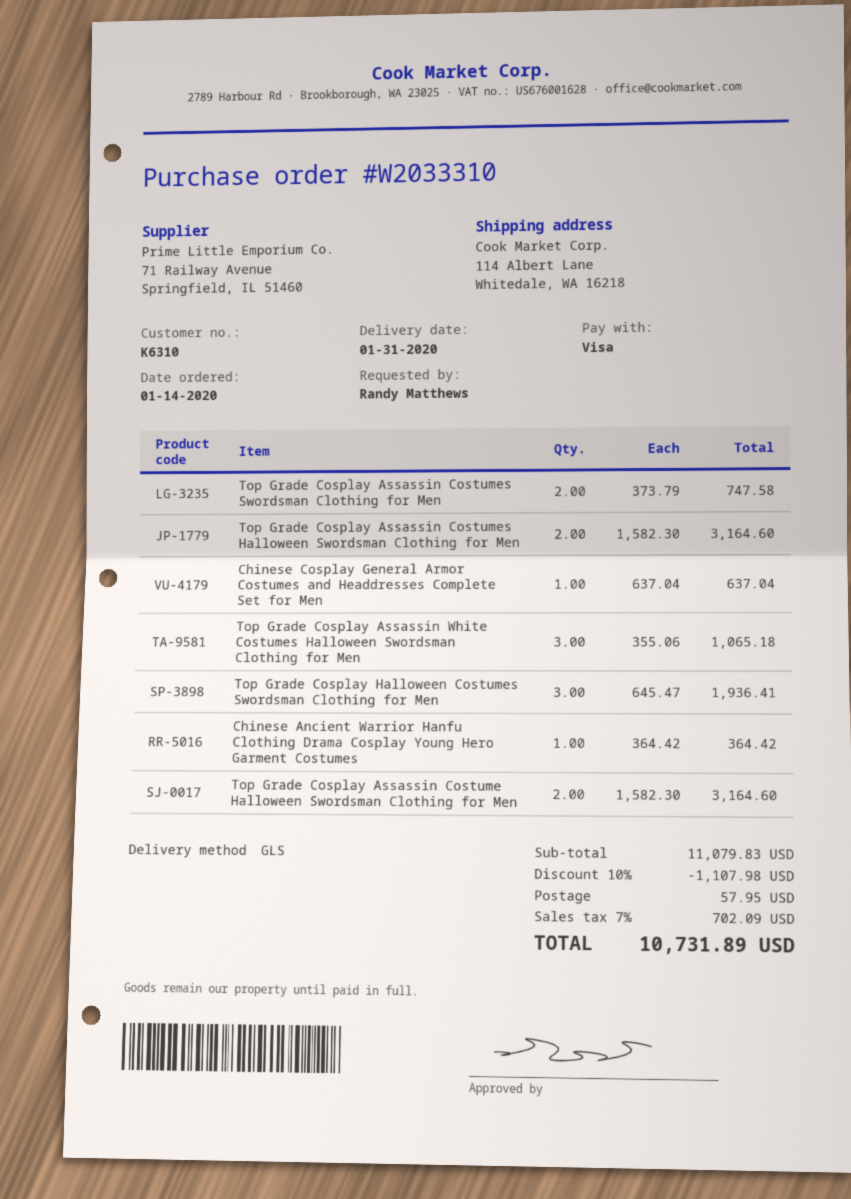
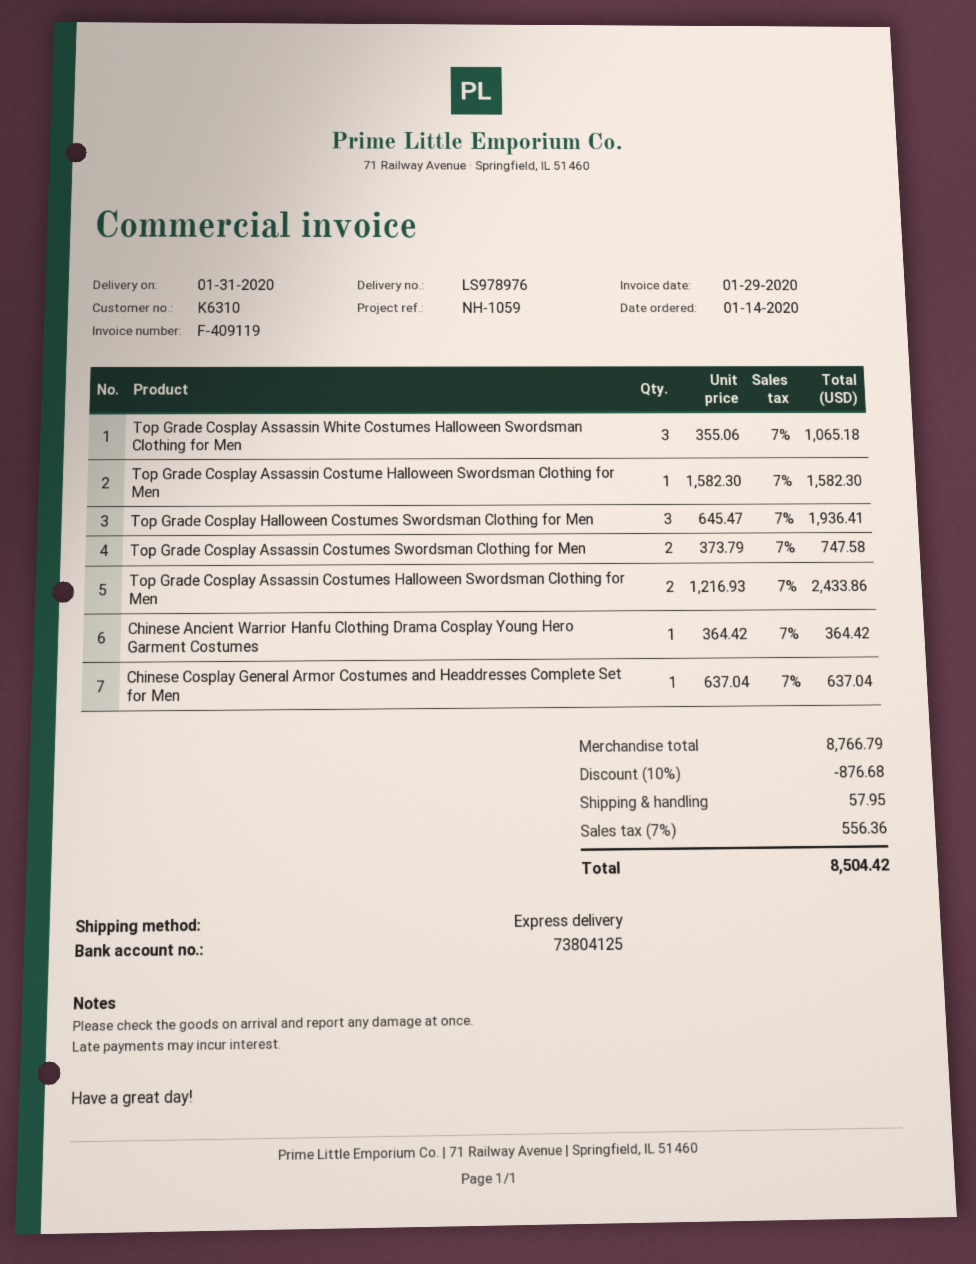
shipping method: GLS -> express
Top Grade Cosplay Assassin Costumes Halloween Swordsman Clothing for Men: 2 x 1582.30 = 3164.60 -> 2 x 1216.93 = 2433.86
Top Grade Cosplay Assassin Costume Halloween Swordsman Clothing for Men: 2 x 1582.30 = 3164.60 -> 1 x 1582.30 = 1582.30
subtotal: 11079.83 -> 8766.79
discount: 10% = 1107.98 -> 10% = 876.68
tax: 7% = 702.09 -> 7% = 556.36
total: 10731.89 -> 8504.42

